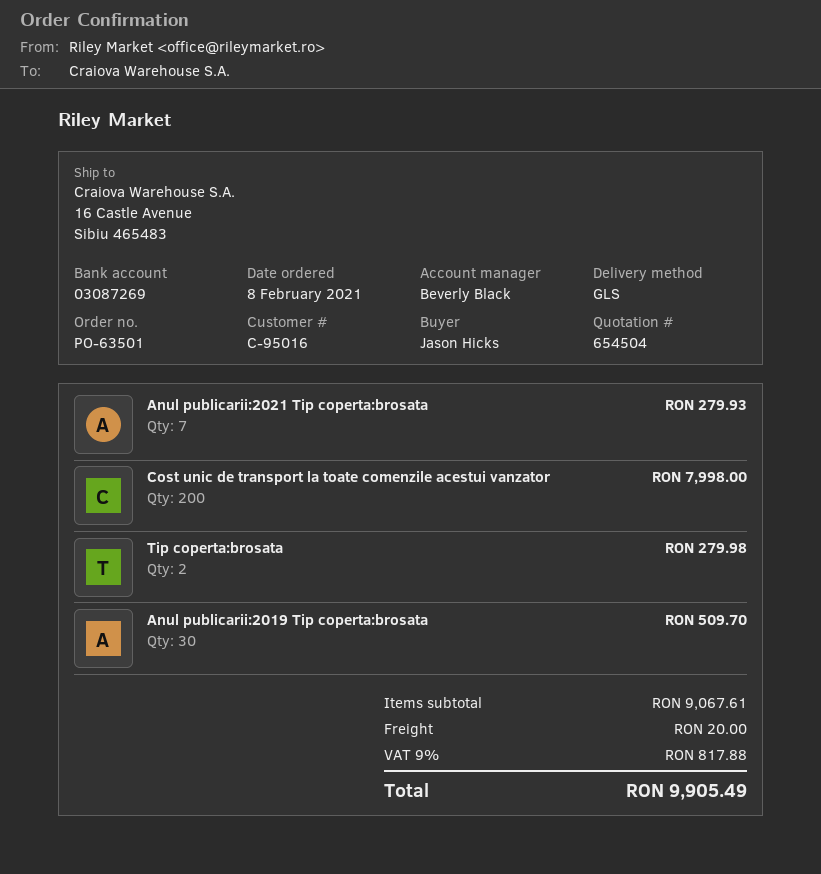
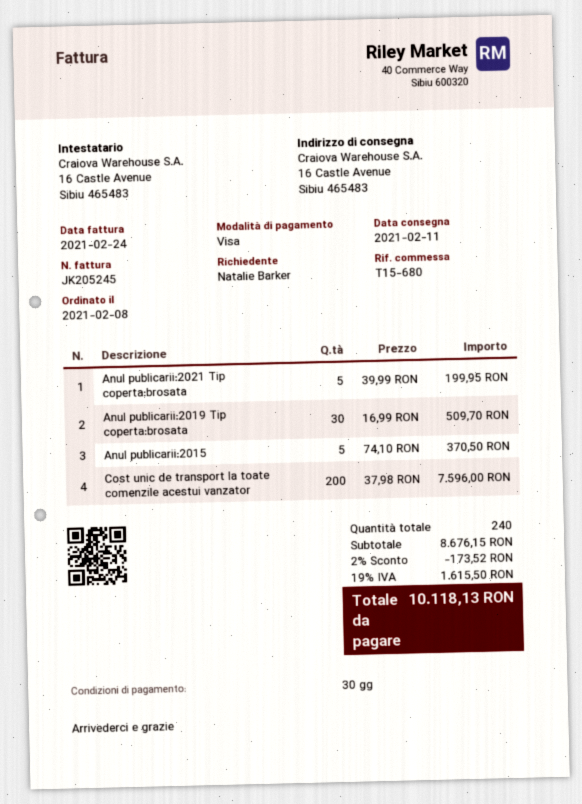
ordered by: Jason Hicks -> Natalie Barker
Anul publicarii:2021 Tip coperta:brosata: 7 for 279.93 -> 5 for 199.95
Cost unic de transport la toate comenzile acestui vanzator: 200 for 7998.00 -> 200 for 7596.00
Tip coperta:brosata: 2 for 279.98 -> none
Anul publicarii:2015: none -> 5 for 370.50
subtotal: 9067.61 -> 8676.15
discount: none -> 2% = 173.52
shipping: 20.00 -> none
tax: 9% = 817.88 -> 19% = 1615.50
total: 9905.49 -> 10118.13

